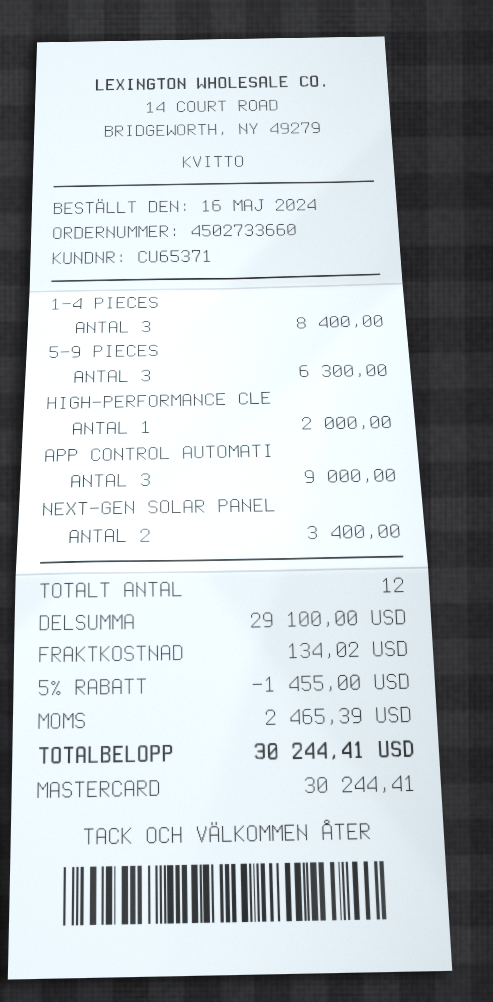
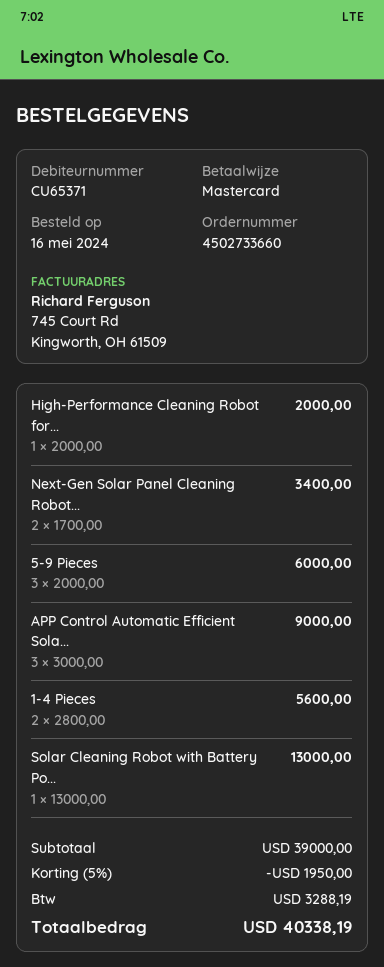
1-4 PIECES: 3 for 8400.00 -> 2 for 5600.00
5-9 PIECES: 3 for 6300.00 -> 3 for 6000.00
Solar Cleaning Robot with Battery Po...: none -> 1 for 13000.00
subtotal: 29100.00 -> 39000.00
discount: 5% = 1455.00 -> 5% = 1950.00
shipping: 134.02 -> none
tax: 2465.39 -> 3288.19
total: 30244.41 -> 40338.19

